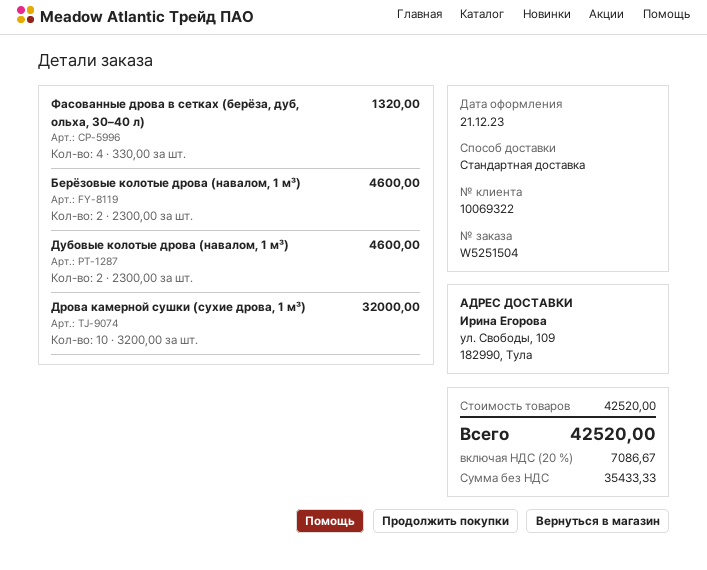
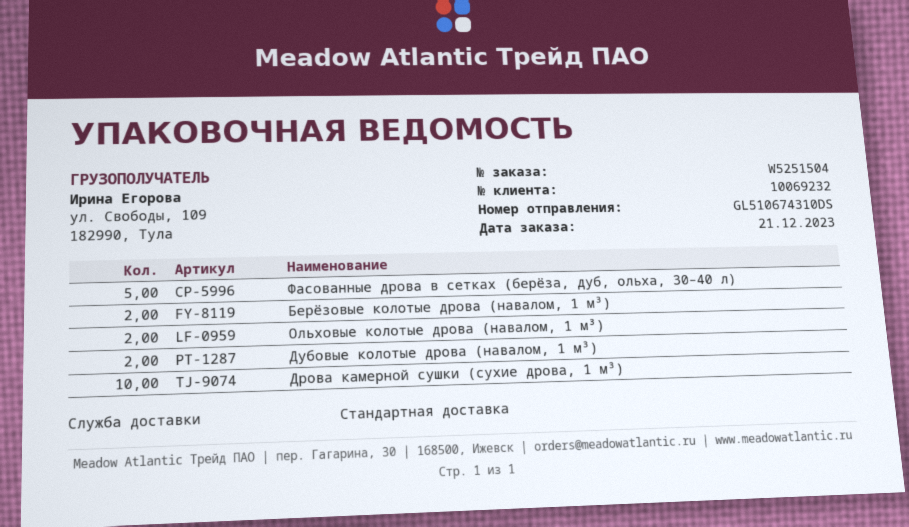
customer number: 10069322 -> 10069232
Фасованные дрова в сетках (берёза, дуб, ольха, 30–40 л): 4 -> 5
Ольховые колотые дрова (навалом, 1 м³): none -> 2

